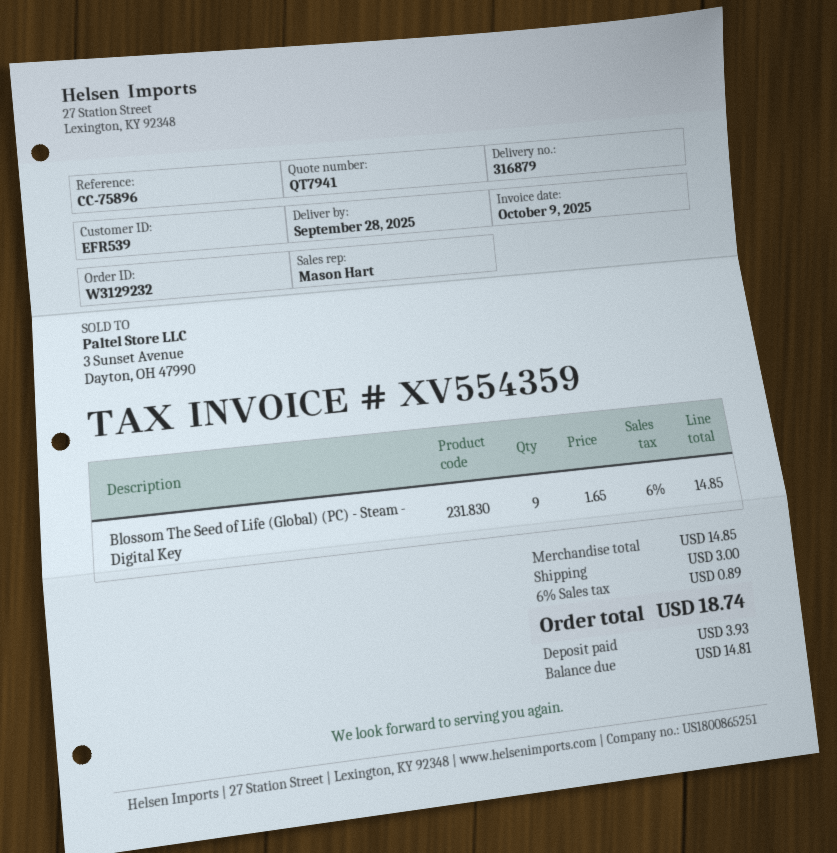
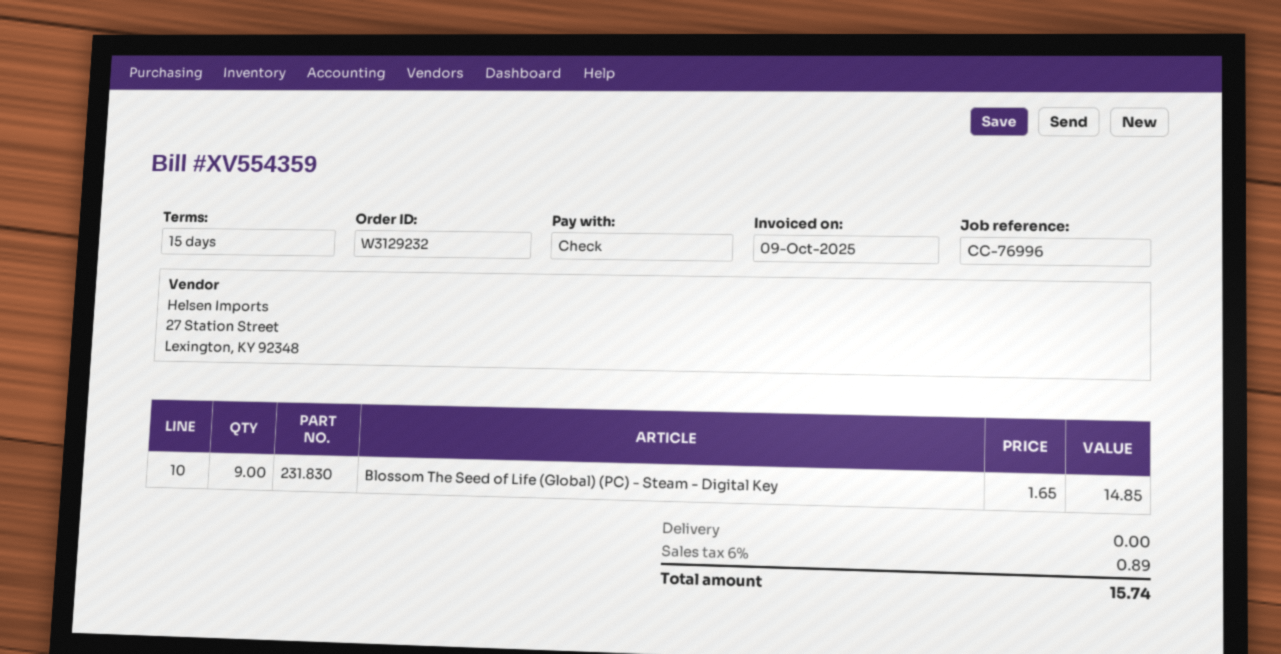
reference: CC-75896 -> CC-76996
shipping: 3.00 -> 0.00
total: 18.74 -> 15.74

